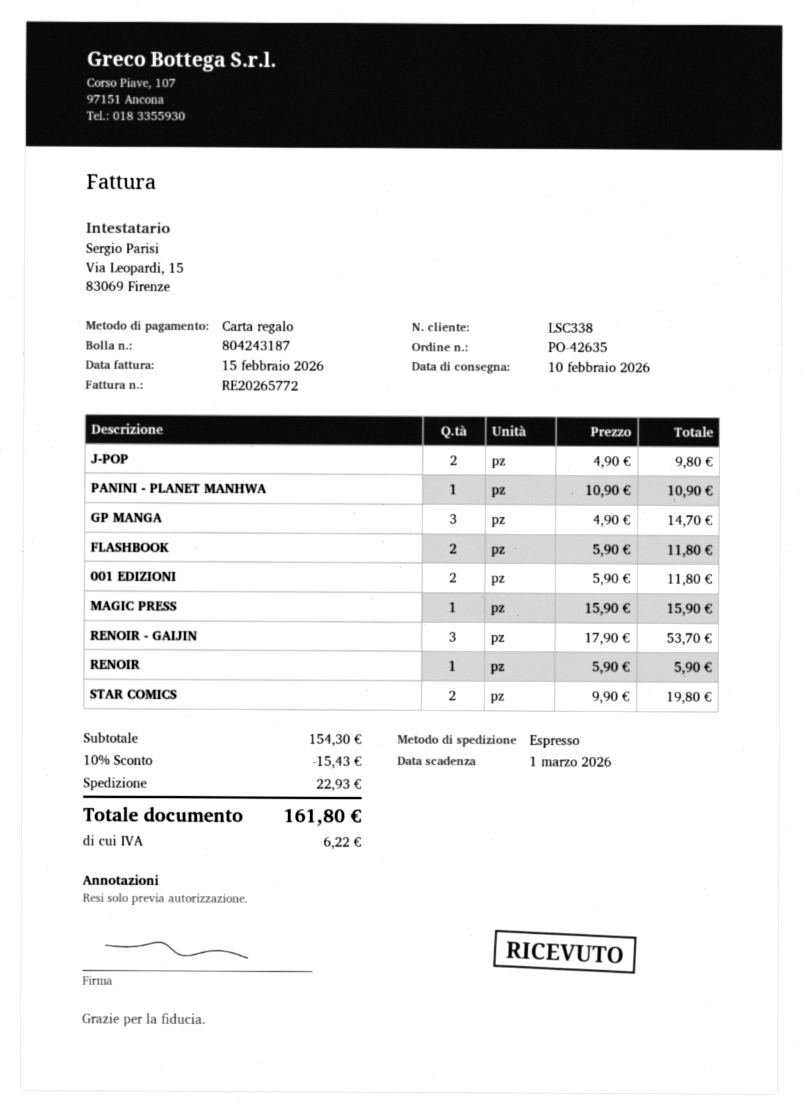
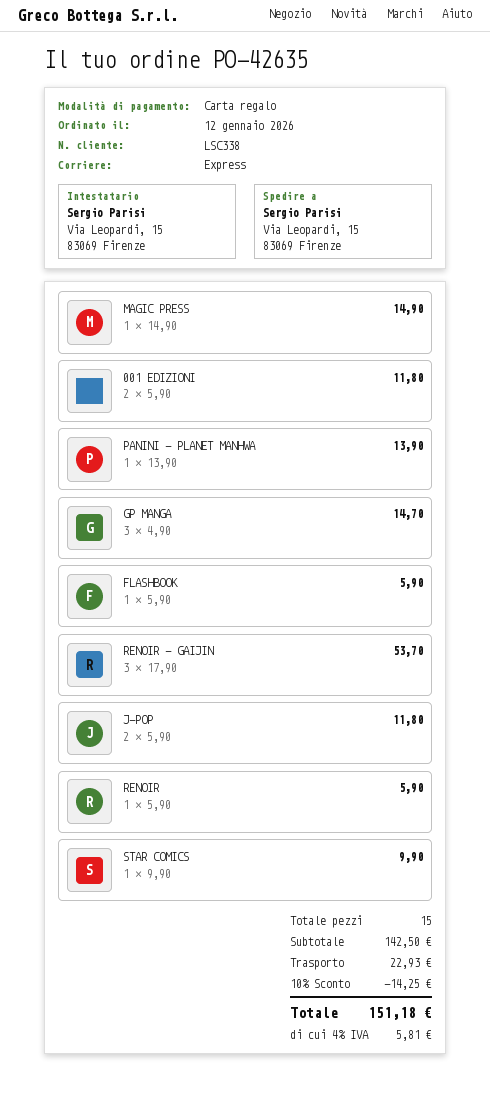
J-POP: 2 x 4.90 = 9.80 -> 2 x 5.90 = 11.80
PANINI - PLANET MANHWA: 1 x 10.90 = 10.90 -> 1 x 13.90 = 13.90
FLASHBOOK: 2 x 5.90 = 11.80 -> 1 x 5.90 = 5.90
MAGIC PRESS: 1 x 15.90 = 15.90 -> 1 x 14.90 = 14.90
STAR COMICS: 2 x 9.90 = 19.80 -> 1 x 9.90 = 9.90
subtotal: 154.30 -> 142.50
discount: 10% = 15.43 -> 10% = 14.25
tax: 6.22 -> 5.81
total: 161.80 -> 151.18

